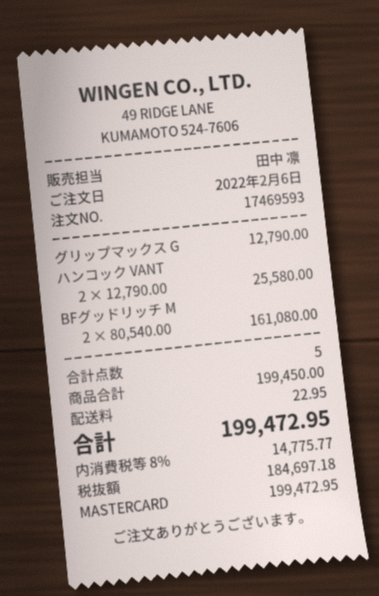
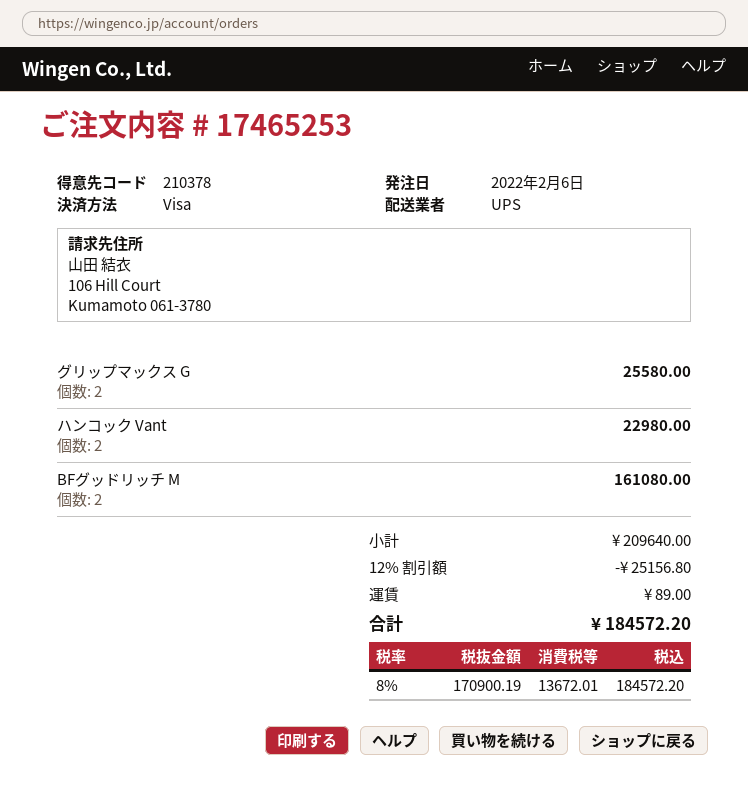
order number: 17469593 -> 17465253
payment method: Mastercard -> Visa
グリップマックス G: 1 for 12790.00 -> 2 for 25580.00
ハンコック VANT: 2 for 25580.00 -> 2 for 22980.00
subtotal: 199450.00 -> 209640.00
discount: none -> 12% = 25156.80
shipping: 22.95 -> 89.00
net: 184697.18 -> 170900.19
tax: 8% = 14775.77 -> 8% = 13672.01
total: 199472.95 -> 184572.20

